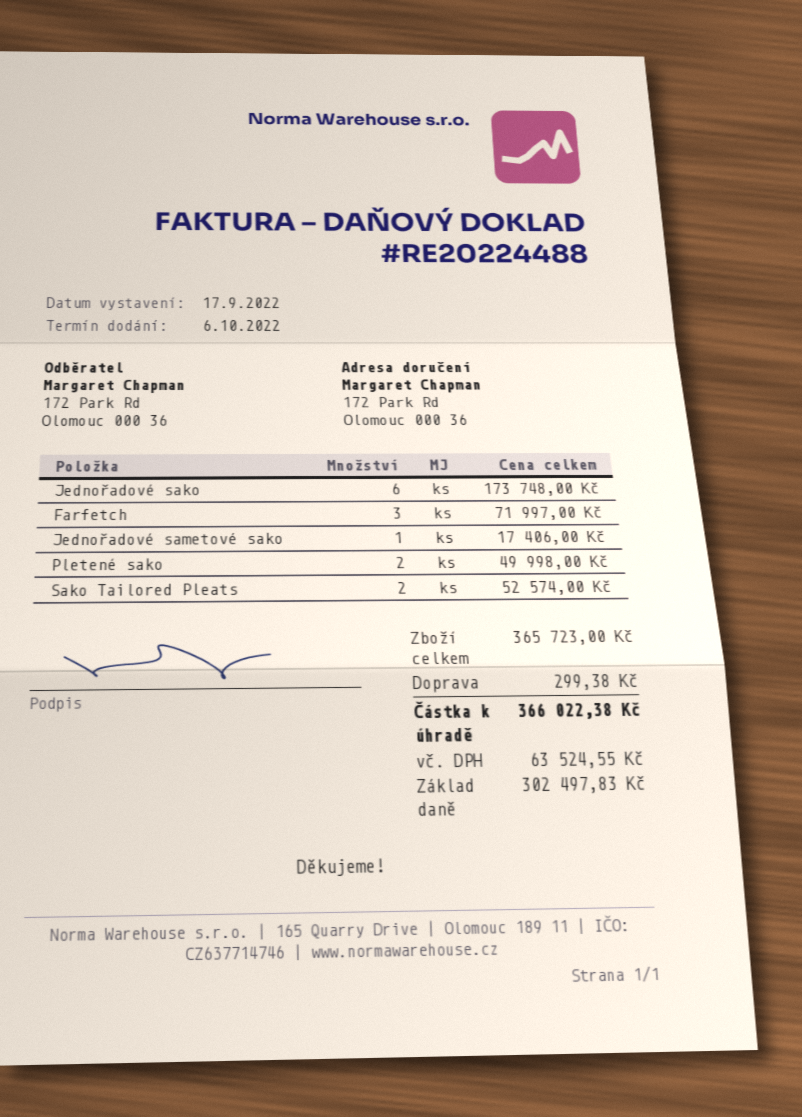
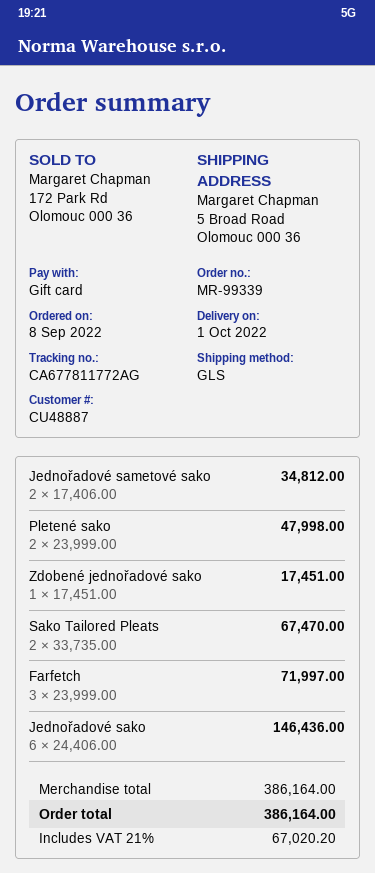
delivery date: 2022-10-06 -> 2022-10-01
ship to: 172 Park Rd, Olomouc 000 36 -> 5 Broad Road, Olomouc 000 36
Jednořadové sako: 6 for 173748.00 -> 6 for 146436.00
Jednořadové sametové sako: 1 for 17406.00 -> 2 for 34812.00
Pletené sako: 2 for 49998.00 -> 2 for 47998.00
Sako Tailored Pleats: 2 for 52574.00 -> 2 for 67470.00
Zdobené jednořadové sako: none -> 1 for 17451.00
subtotal: 365723.00 -> 386164.00
shipping: 299.38 -> none
tax: 63524.55 -> 67020.20
total: 366022.38 -> 386164.00

